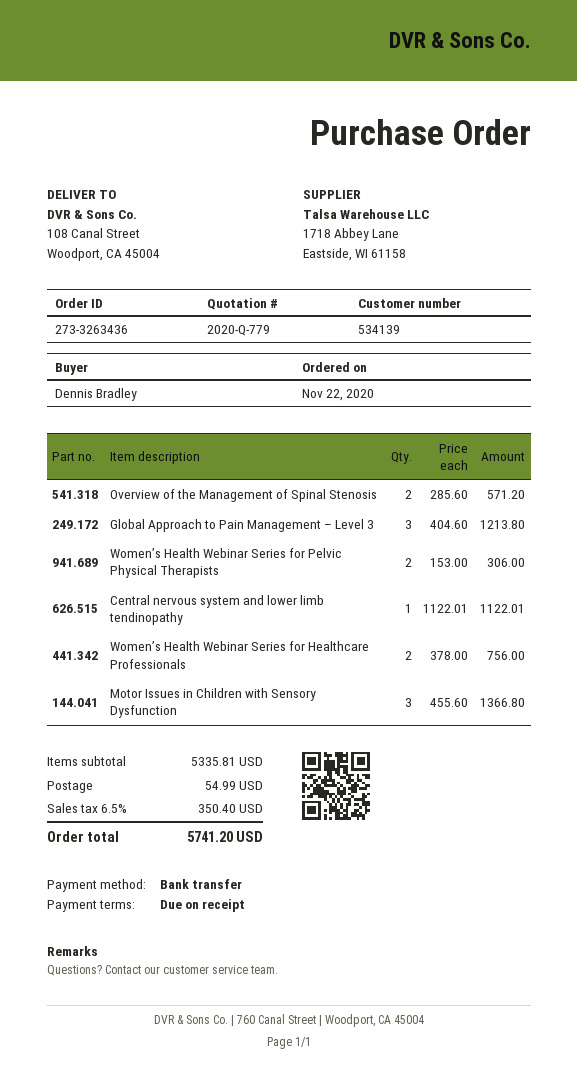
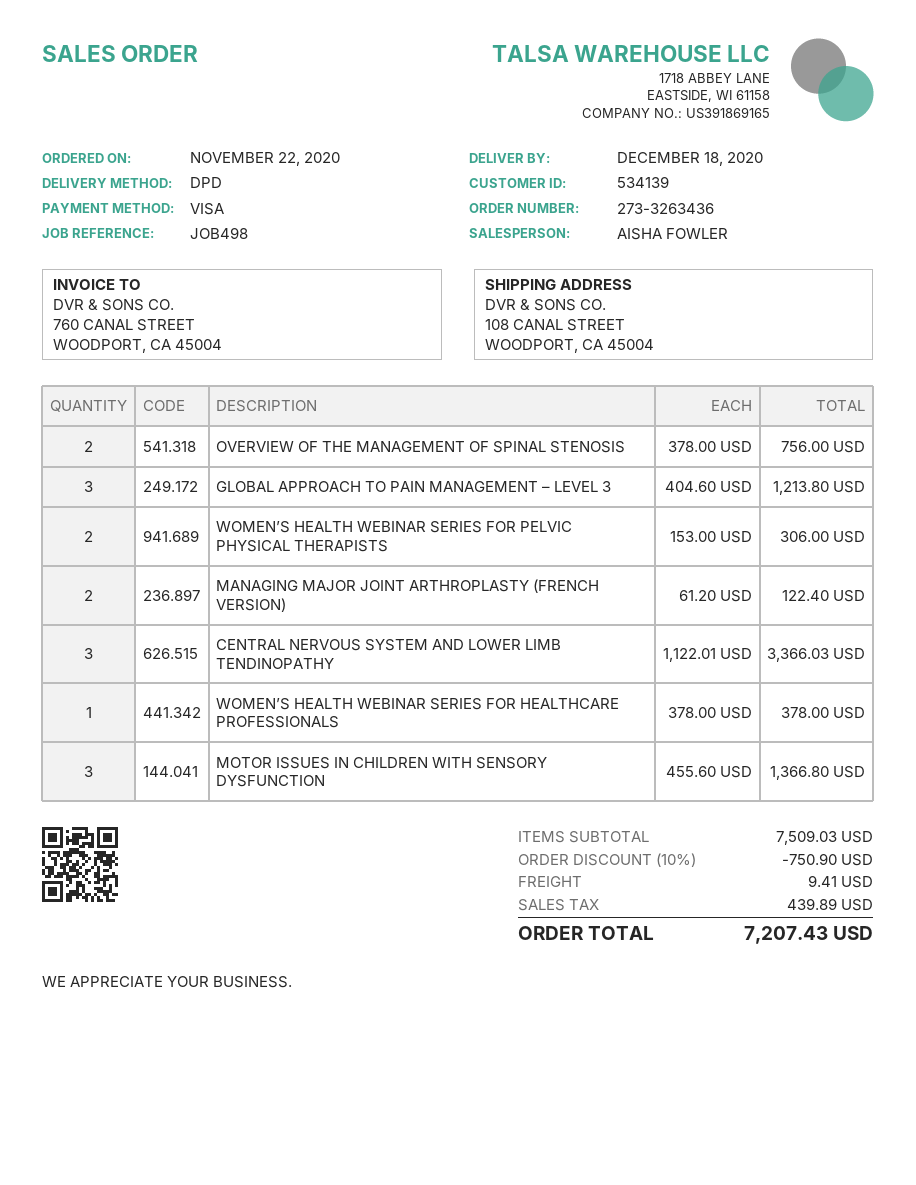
payment method: bank transfer -> Visa
Overview of the Management of Spinal Stenosis: 2 x 285.60 = 571.20 -> 2 x 378.00 = 756.00
Central nervous system and lower limb tendinopathy: 1 x 1122.01 = 1122.01 -> 3 x 1122.01 = 3366.03
Women’s Health Webinar Series for Healthcare Professionals: 2 x 378.00 = 756.00 -> 1 x 378.00 = 378.00
MANAGING MAJOR JOINT ARTHROPLASTY (FRENCH VERSION): none -> 2 x 61.20 = 122.40
subtotal: 5335.81 -> 7509.03
discount: none -> 10% = 750.90
shipping: 54.99 -> 9.41
tax: 350.40 -> 439.89
total: 5741.20 -> 7207.43

